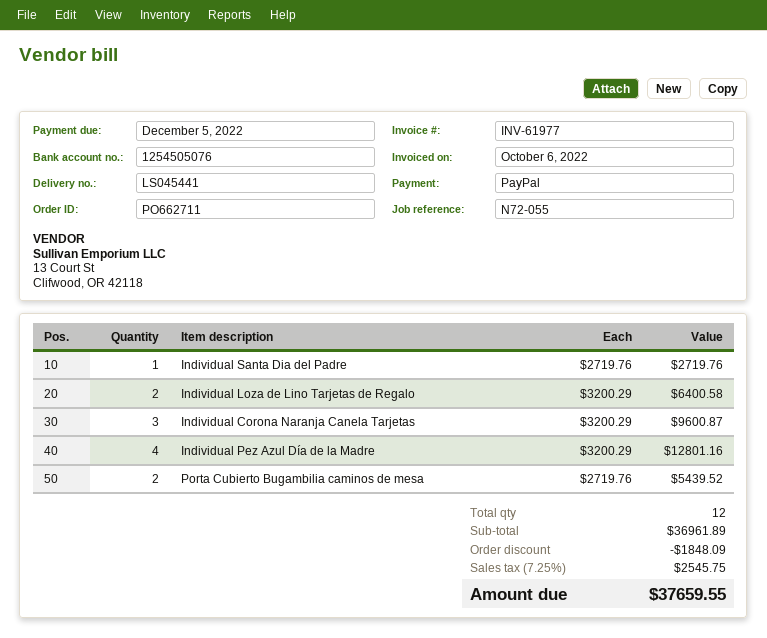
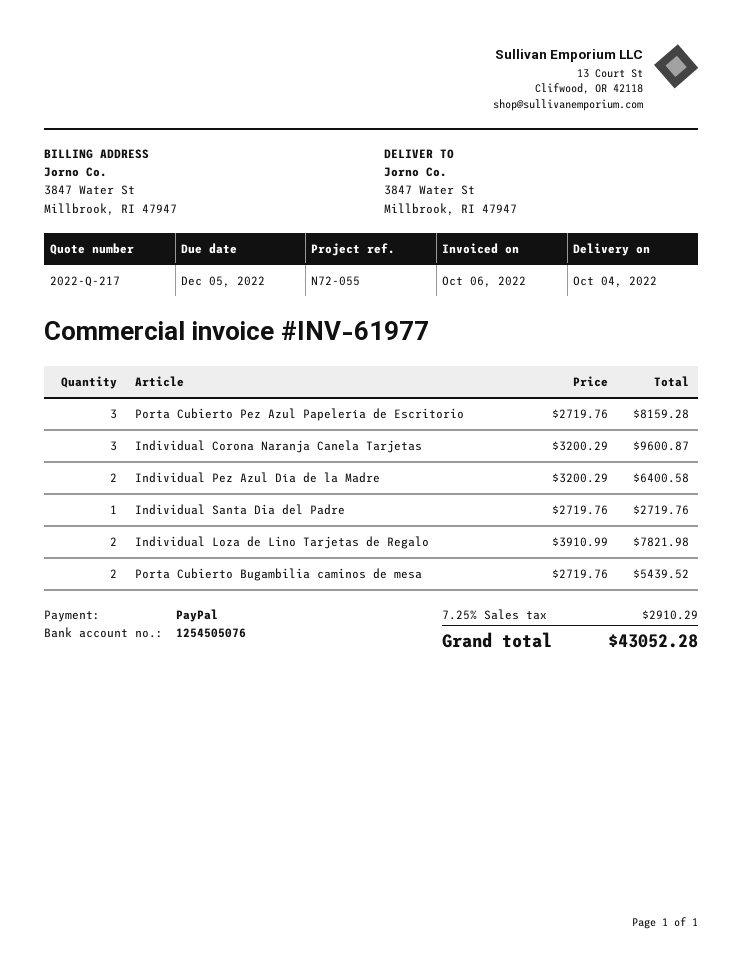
Individual Loza de Lino Tarjetas de Regalo: 2 x 3200.29 = 6400.58 -> 2 x 3910.99 = 7821.98
Individual Pez Azul Día de la Madre: 4 x 3200.29 = 12801.16 -> 2 x 3200.29 = 6400.58
Porta Cubierto Pez Azul Papelería de Escritorio: none -> 3 x 2719.76 = 8159.28
discount: 1848.09 -> none
tax: 7.25% = 2545.75 -> 7.25% = 2910.29
total: 37659.55 -> 43052.28

